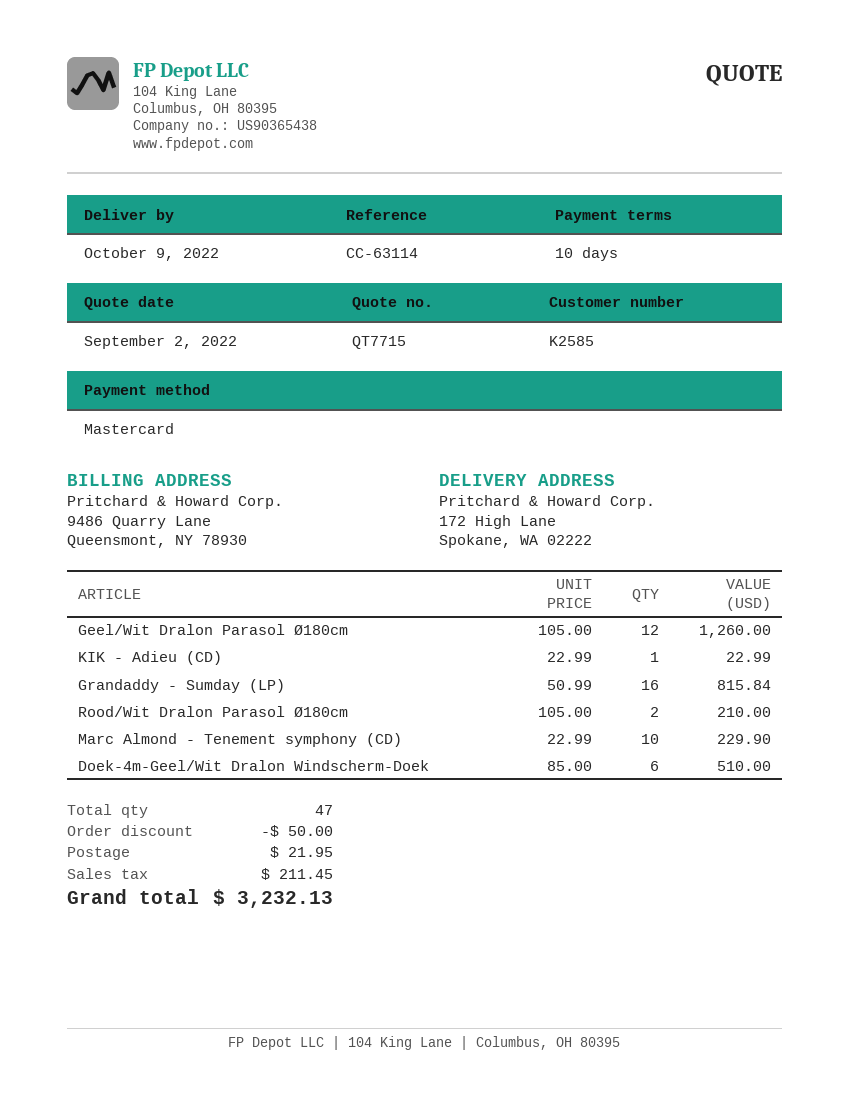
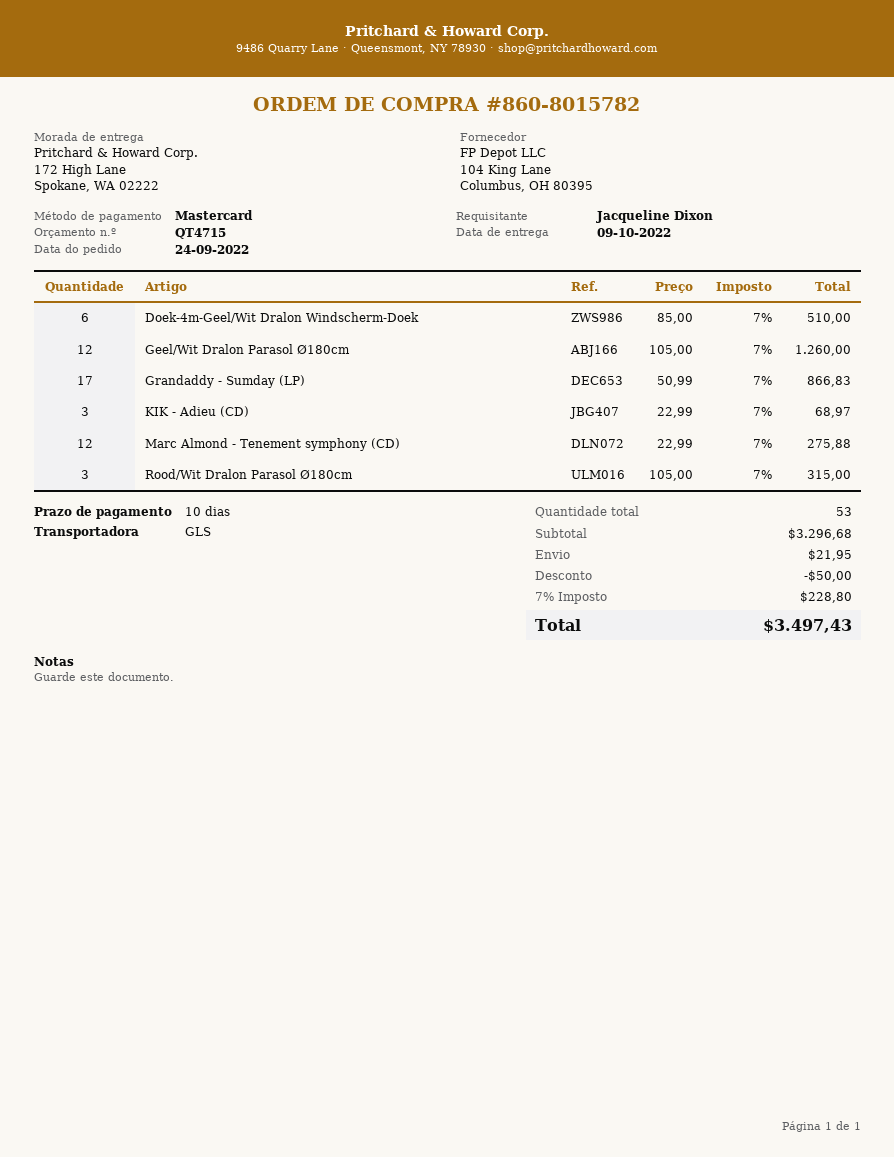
quote number: QT7715 -> QT4715
KIK - Adieu (CD): 1 x 22.99 = 22.99 -> 3 x 22.99 = 68.97
Grandaddy - Sumday (LP): 16 x 50.99 = 815.84 -> 17 x 50.99 = 866.83
Rood/Wit Dralon Parasol Ø180cm: 2 x 105.00 = 210.00 -> 3 x 105.00 = 315.00
Marc Almond - Tenement symphony (CD): 10 x 22.99 = 229.90 -> 12 x 22.99 = 275.88
total quantity: 47 -> 53
tax: 211.45 -> 228.80
total: 3232.13 -> 3497.43

